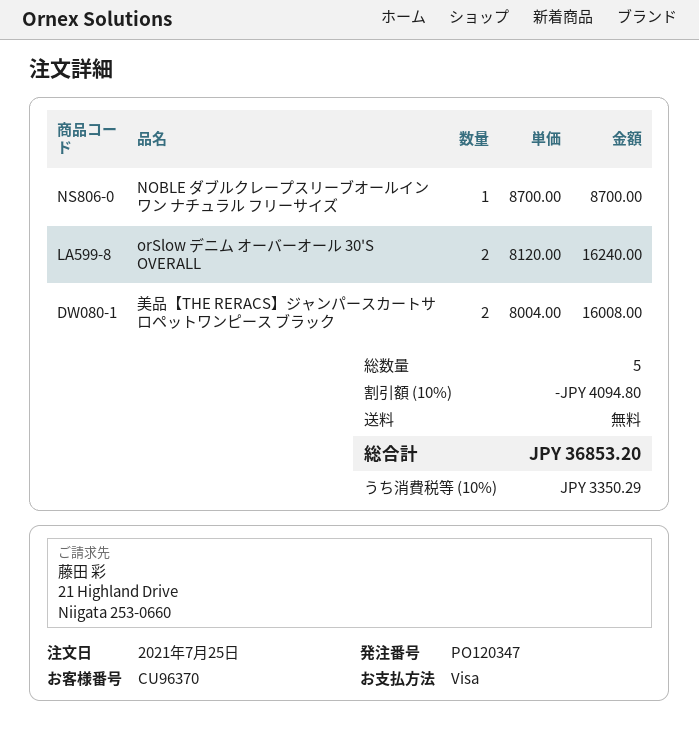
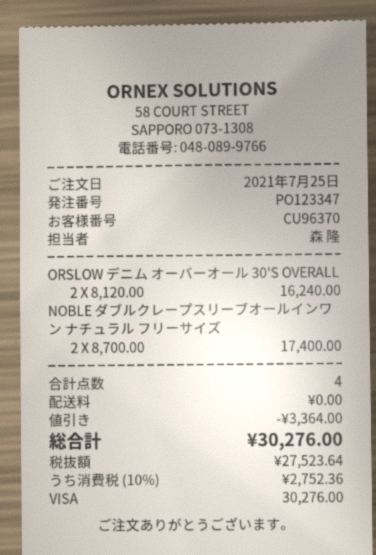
order number: PO120347 -> PO123347
NOBLE ダブルクレープスリーブオールインワン ナチュラル フリーサイズ: 1 x 8700.00 = 8700.00 -> 2 x 8700.00 = 17400.00
美品【THE RERACS】ジャンパースカートサロペットワンピース ブラック: 2 x 8004.00 = 16008.00 -> none
total quantity: 5 -> 4
discount: 4094.80 -> 3364.00
tax: 10% = 3350.29 -> 10% = 2752.36
total: 36853.20 -> 30276.00

